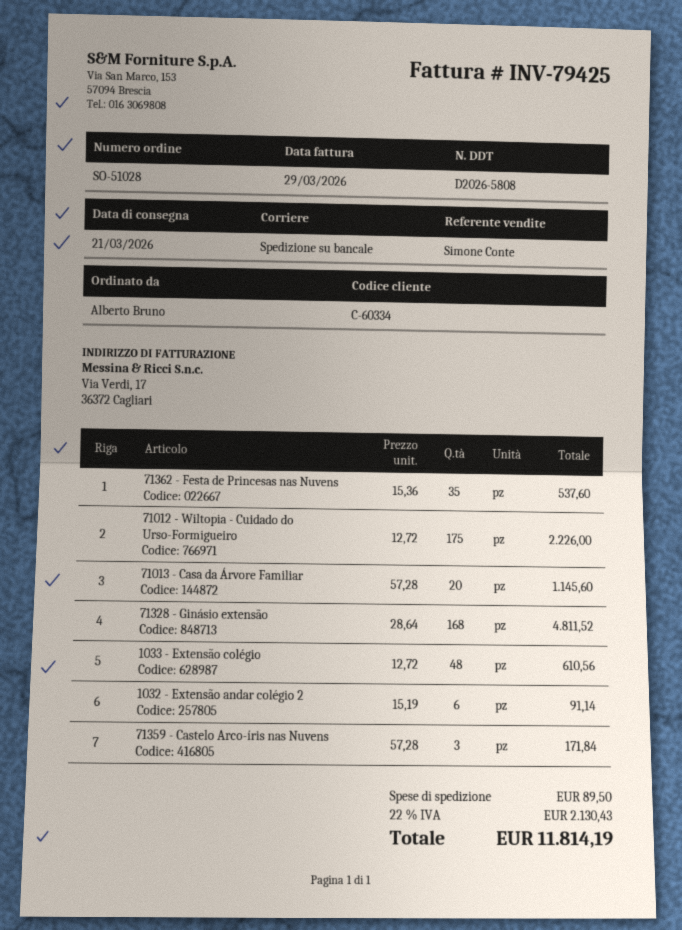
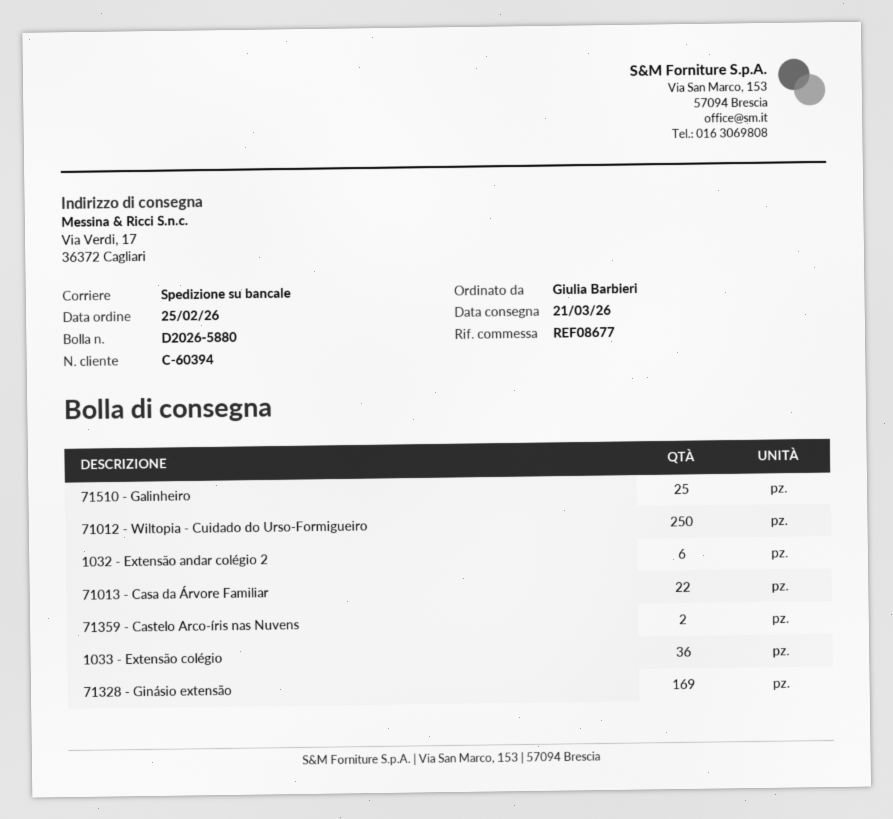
delivery note number: D2026-5808 -> D2026-5880
customer number: C-60334 -> C-60394
ordered by: Alberto Bruno -> Giulia Barbieri
71362 - Festa de Princesas nas Nuvens: 35 -> none
71012 - Wiltopia - Cuidado do Urso-Formigueiro: 175 -> 250
71013 - Casa da Árvore Familiar: 20 -> 22
71328 - Ginásio extensão: 168 -> 169
1033 - Extensão colégio: 48 -> 36
71359 - Castelo Arco-íris nas Nuvens: 3 -> 2
71510 - Galinheiro: none -> 25

